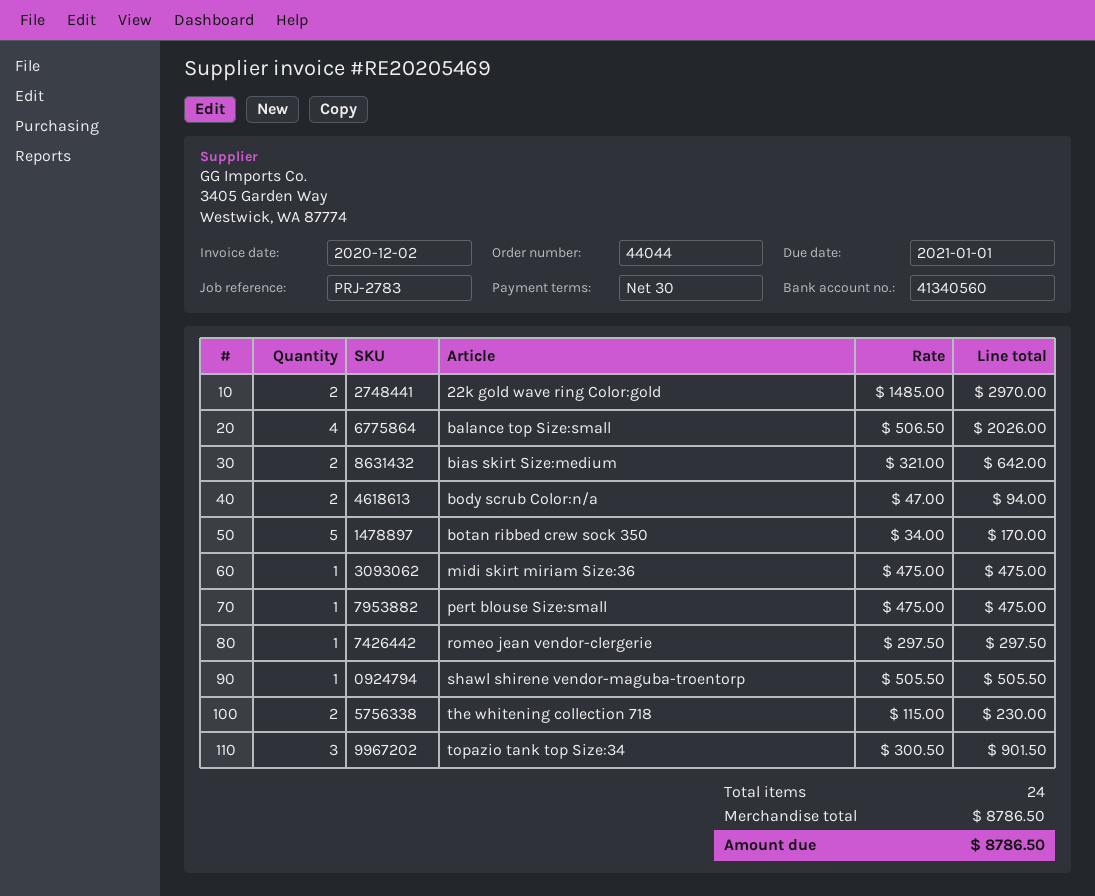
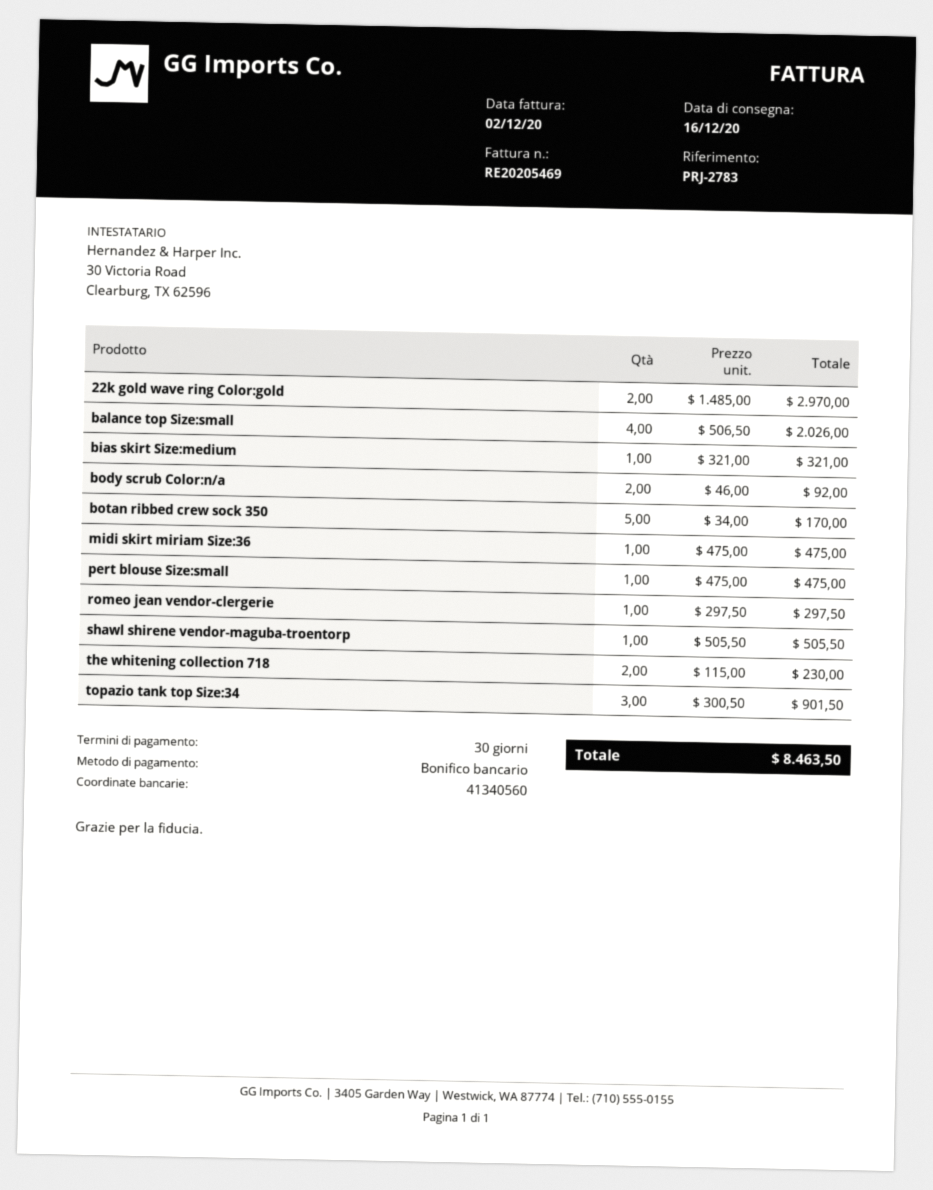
bias skirt Size:medium: 2 x 321.00 = 642.00 -> 1 x 321.00 = 321.00
body scrub Color:n/a: 2 x 47.00 = 94.00 -> 2 x 46.00 = 92.00
total: 8786.50 -> 8463.50

